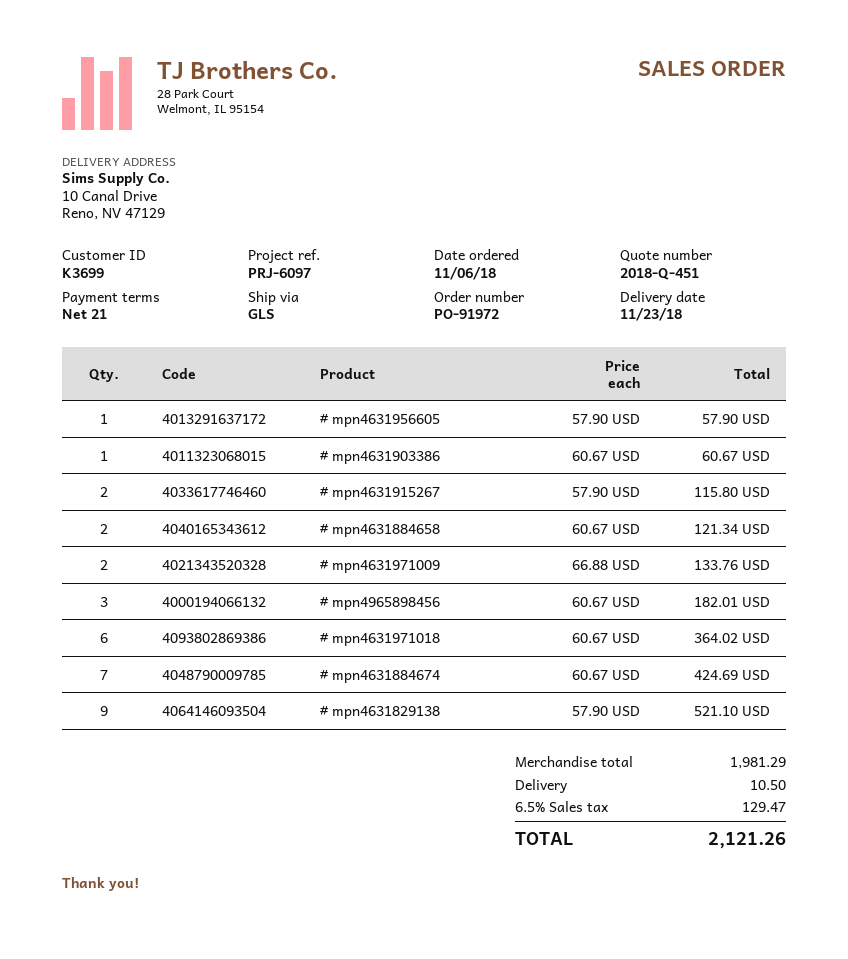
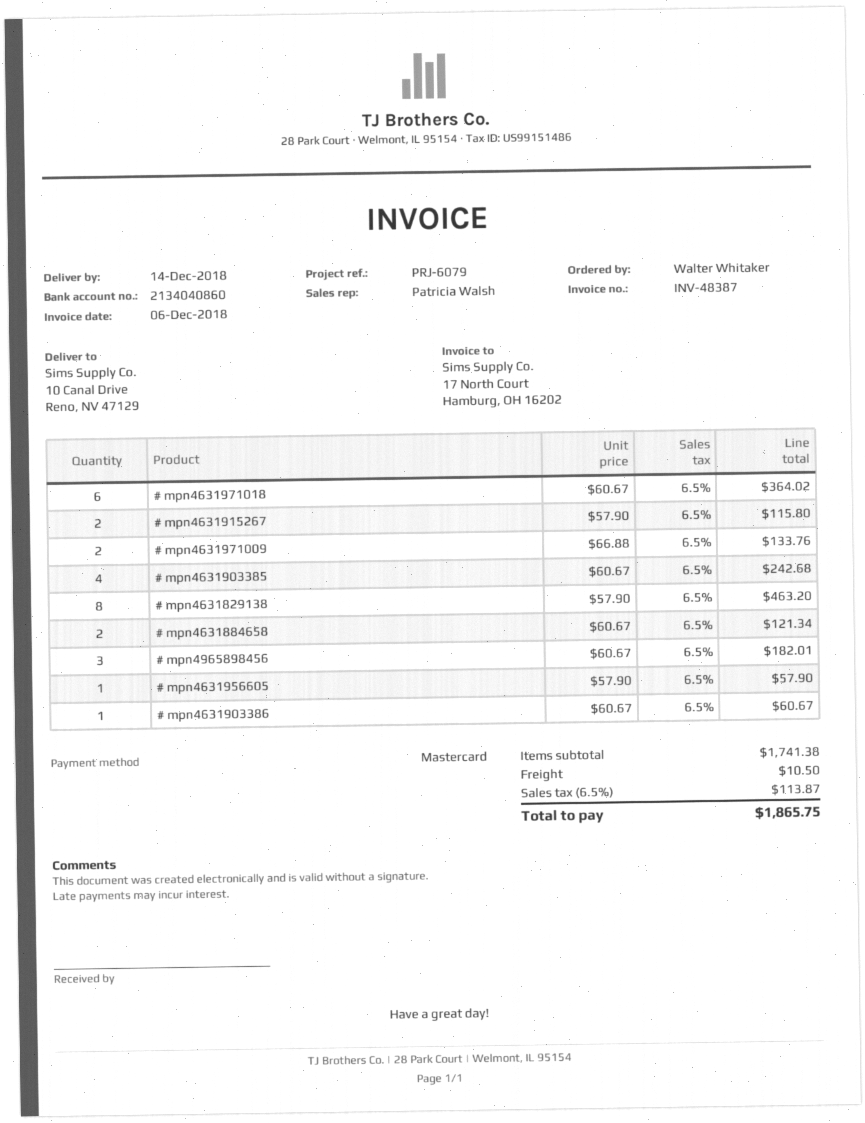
delivery date: 2018-11-23 -> 2018-12-14
reference: PRJ-6097 -> PRJ-6079
# mpn4631884674: 7 x 60.67 = 424.69 -> none
# mpn4631829138: 9 x 57.90 = 521.10 -> 8 x 57.90 = 463.20
# mpn4631903385: none -> 4 x 60.67 = 242.68
subtotal: 1981.29 -> 1741.38
tax: 6.5% = 129.47 -> 6.5% = 113.87
total: 2121.26 -> 1865.75

